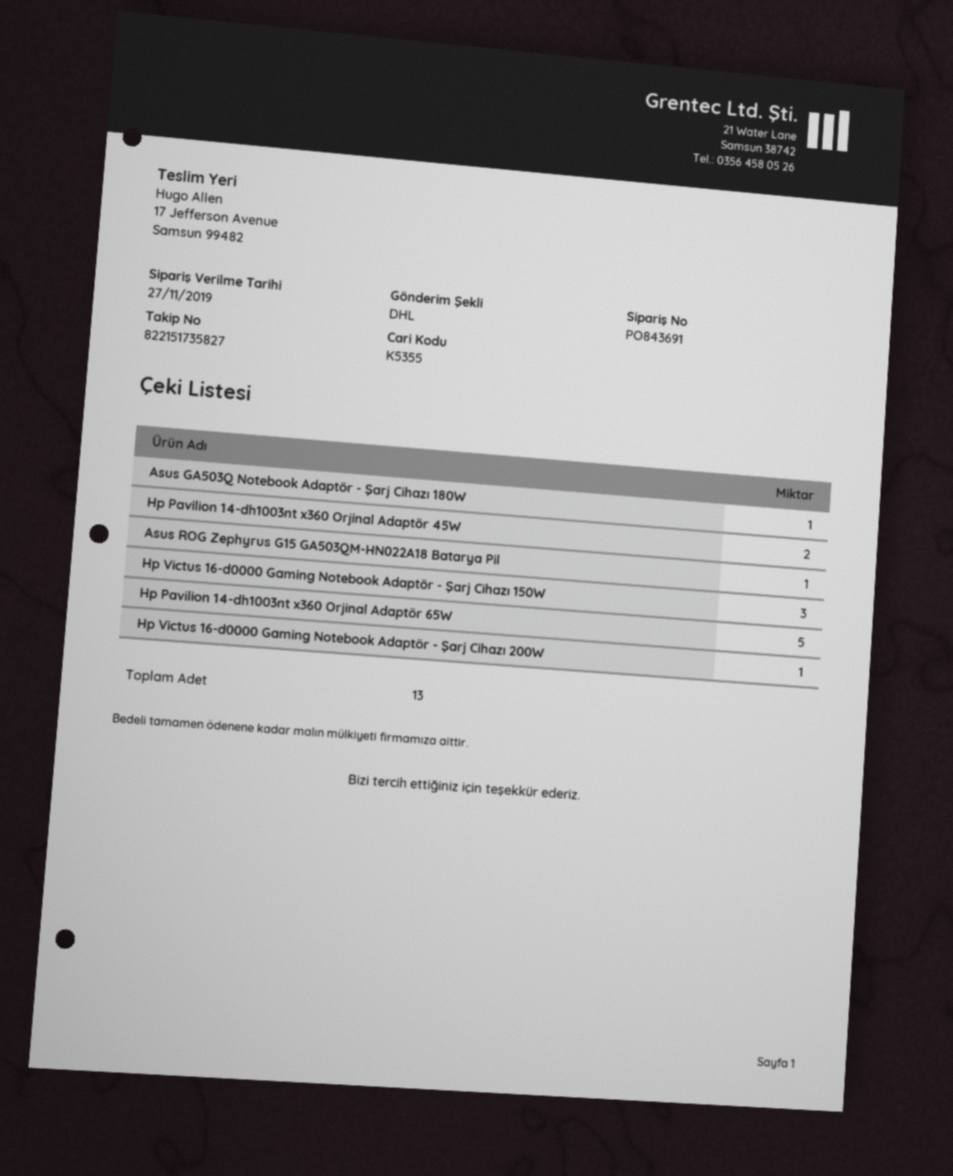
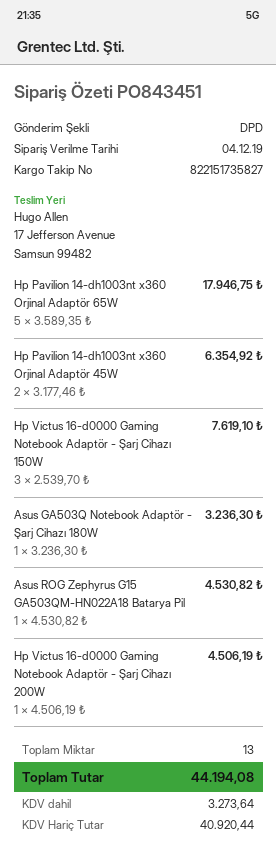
order number: PO843691 -> PO843451
order date: 2019-11-27 -> 2019-12-04
shipping method: DHL -> DPD

